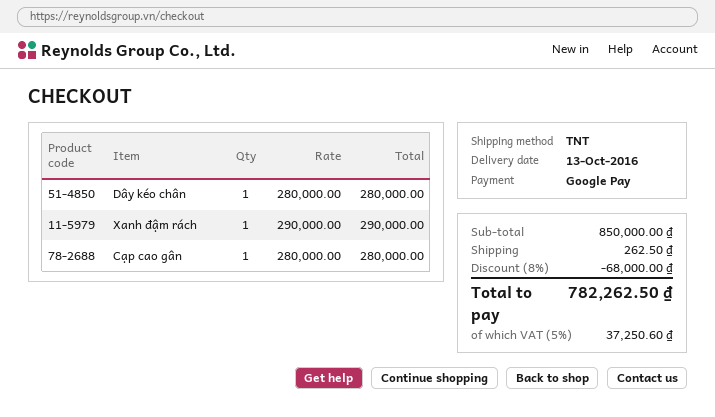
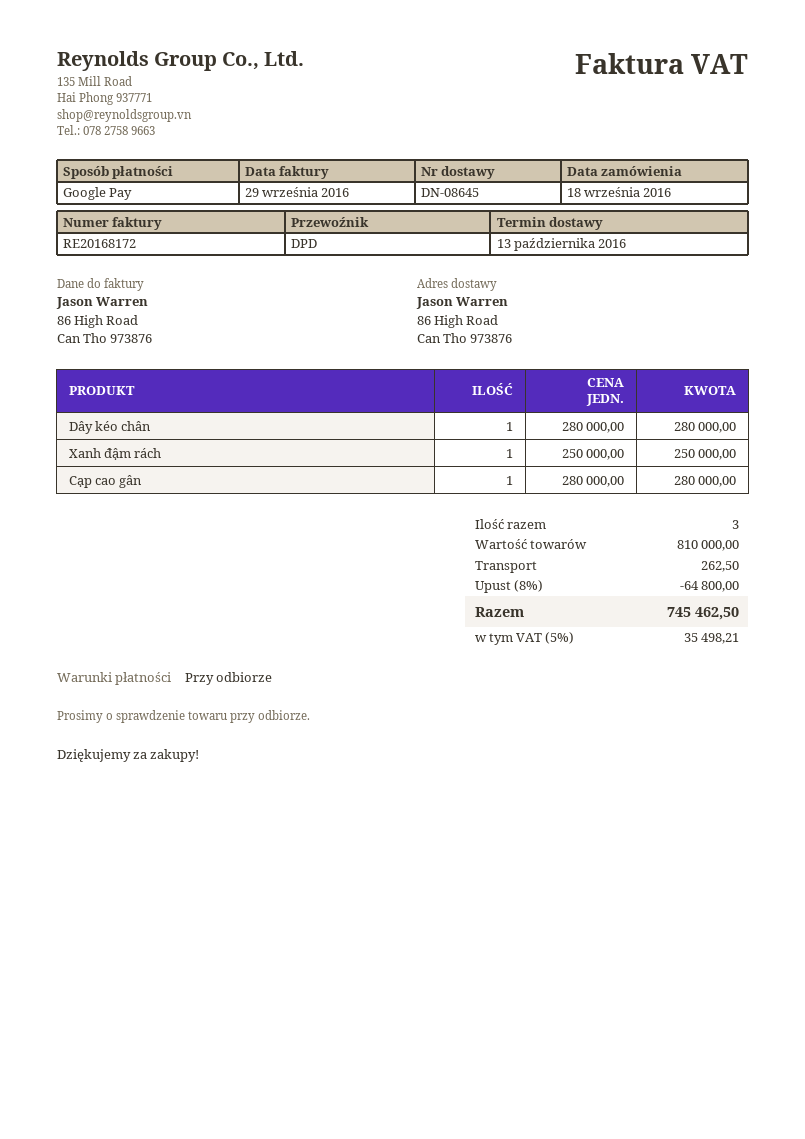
shipping method: TNT -> DPD
Xanh đậm rách: 1 x 290000.00 = 290000.00 -> 1 x 250000.00 = 250000.00
subtotal: 850000.00 -> 810000.00
discount: 8% = 68000.00 -> 8% = 64800.00
tax: 5% = 37250.60 -> 5% = 35498.21
total: 782262.50 -> 745462.50

